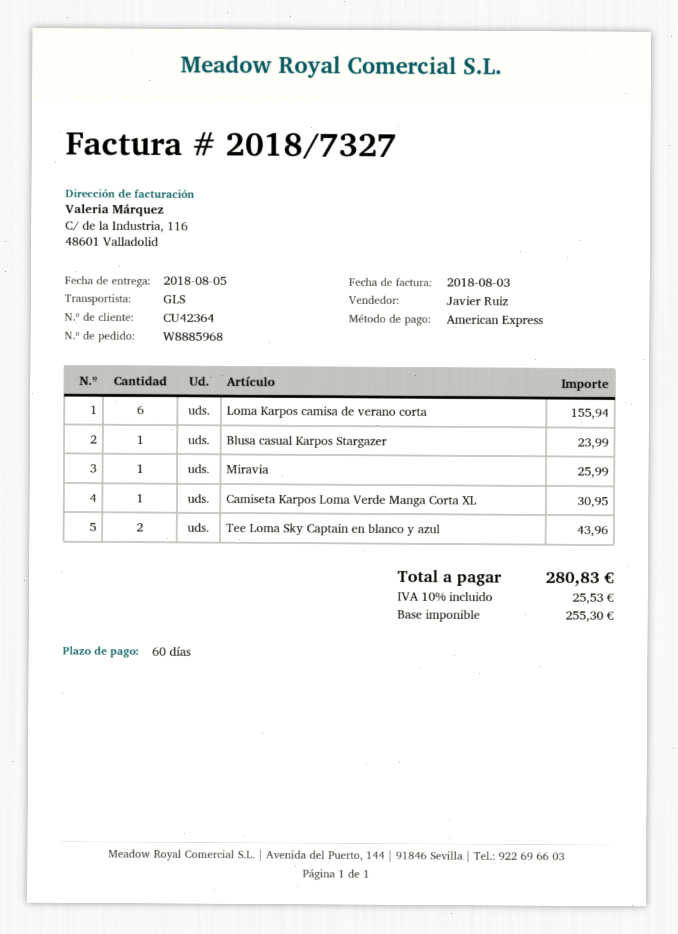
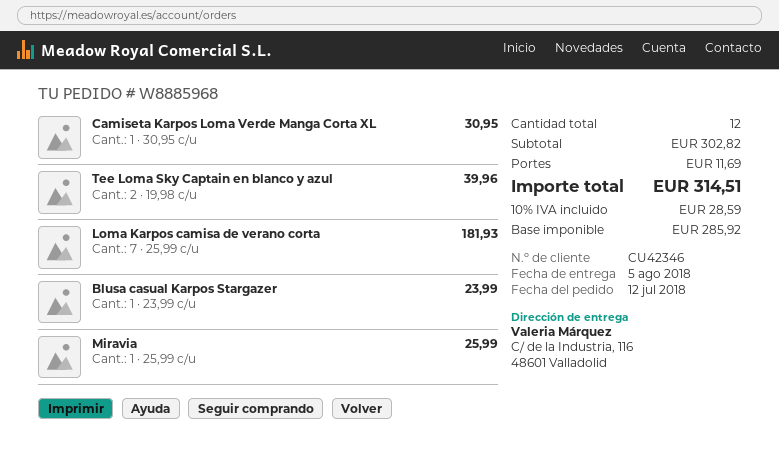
customer number: CU42364 -> CU42346
Loma Karpos camisa de verano corta: 6 for 155.94 -> 7 for 181.93
Tee Loma Sky Captain en blanco y azul: 2 for 43.96 -> 2 for 39.96
shipping: none -> 11.69
net: 255.30 -> 285.92
tax: 10% = 25.53 -> 10% = 28.59
total: 280.83 -> 314.51

